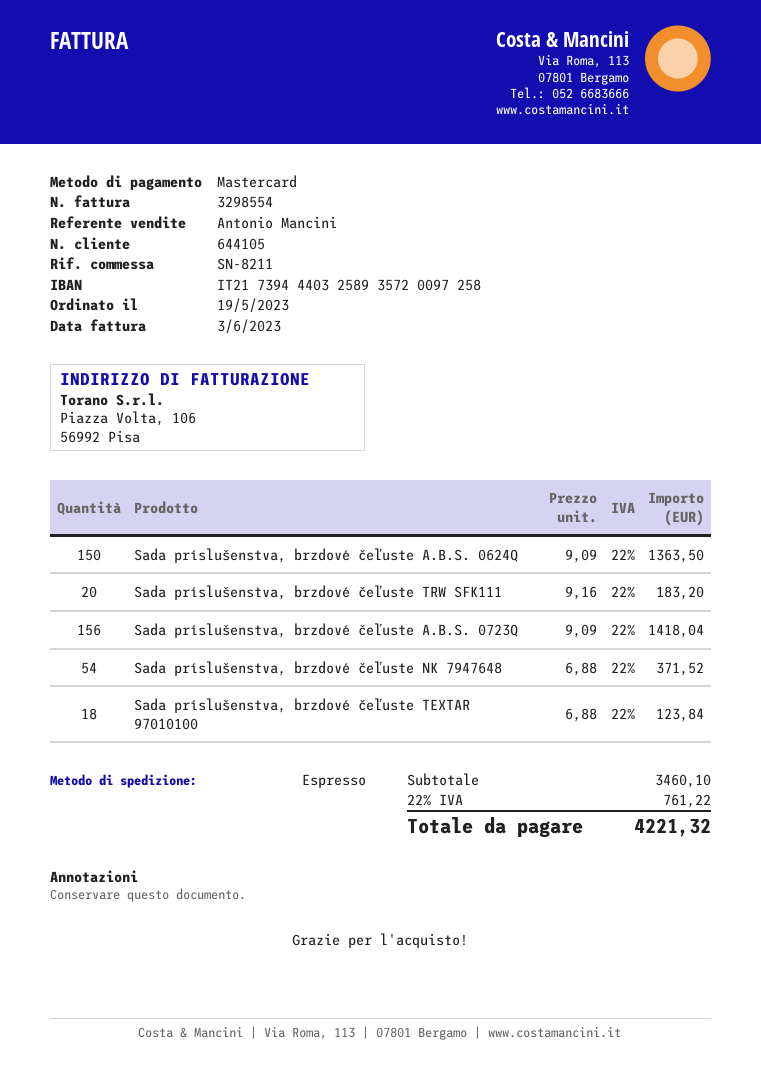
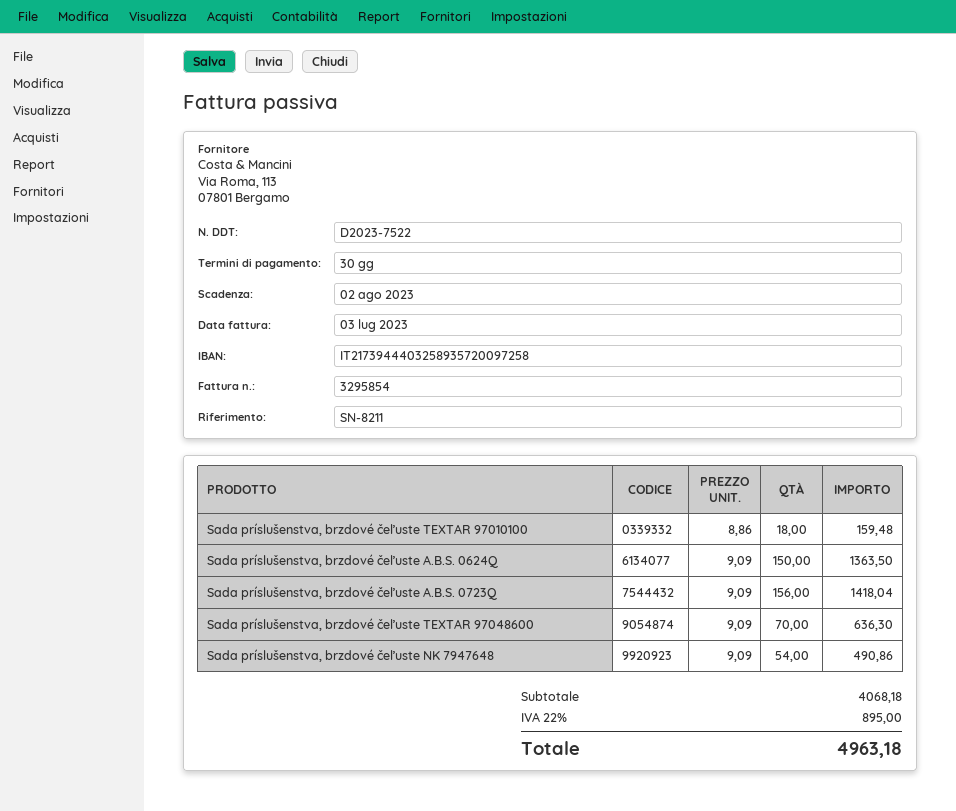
invoice number: 3298554 -> 3295854
invoice date: 2023-06-03 -> 2023-07-03
Sada príslušenstva, brzdové čeľuste TRW SFK111: 20 x 9.16 = 183.20 -> none
Sada príslušenstva, brzdové čeľuste NK 7947648: 54 x 6.88 = 371.52 -> 54 x 9.09 = 490.86
Sada príslušenstva, brzdové čeľuste TEXTAR 97010100: 18 x 6.88 = 123.84 -> 18 x 8.86 = 159.48
Sada príslušenstva, brzdové čeľuste TEXTAR 97048600: none -> 70 x 9.09 = 636.30
subtotal: 3460.10 -> 4068.18
tax: 22% = 761.22 -> 22% = 895.00
total: 4221.32 -> 4963.18

